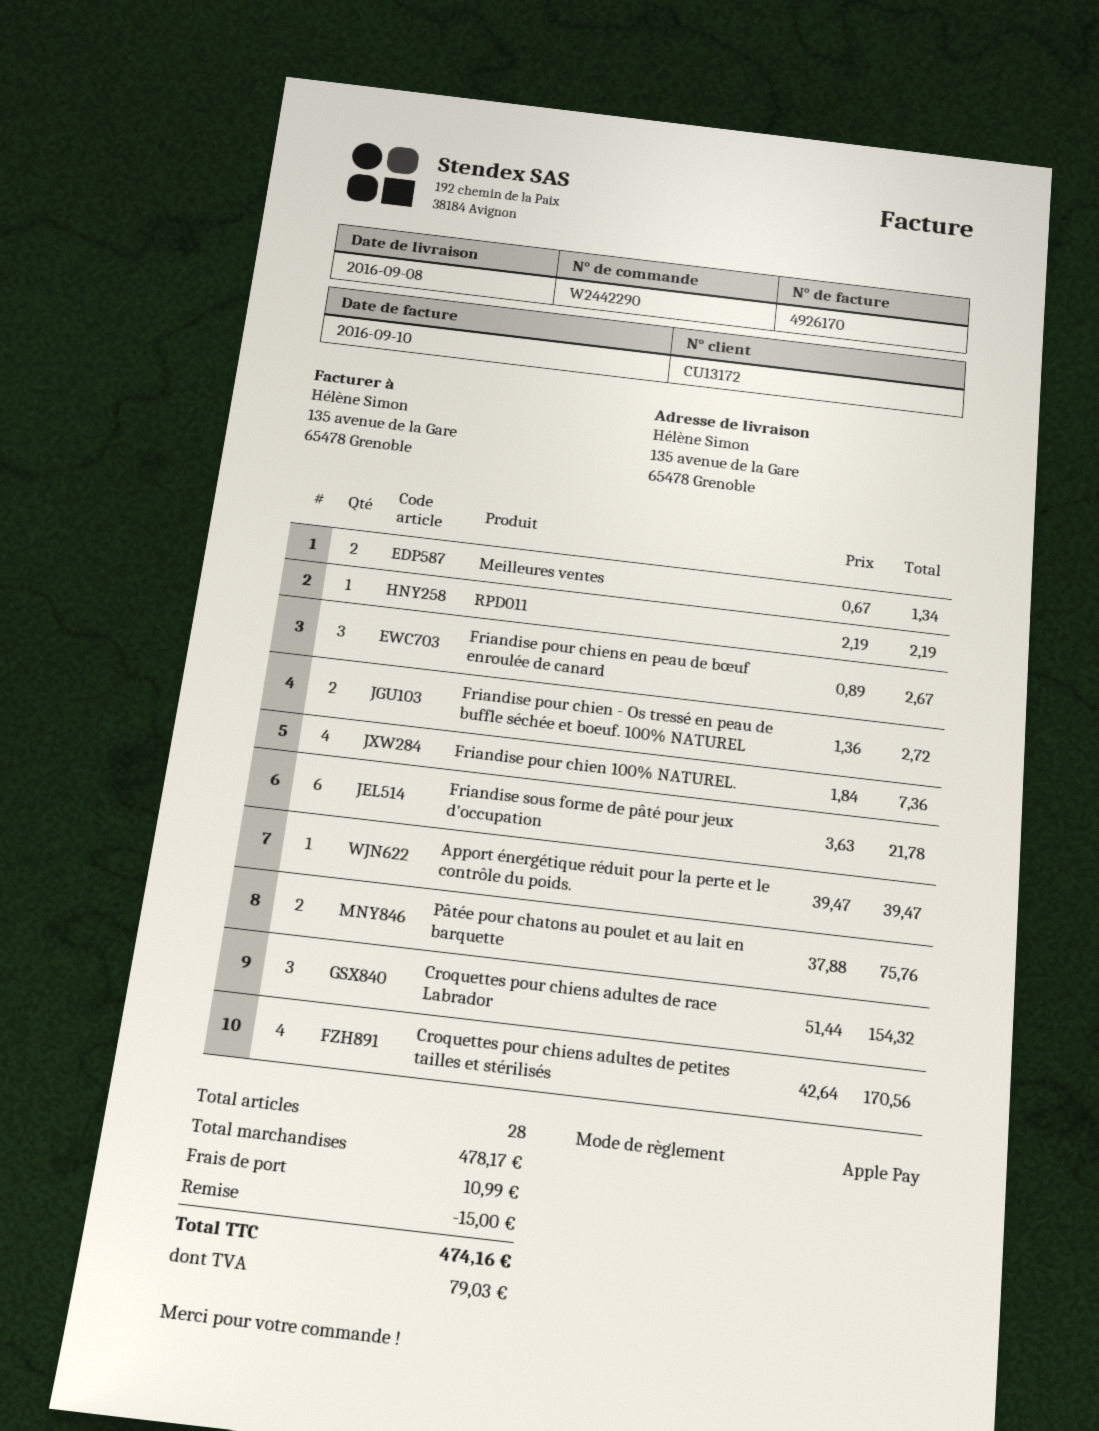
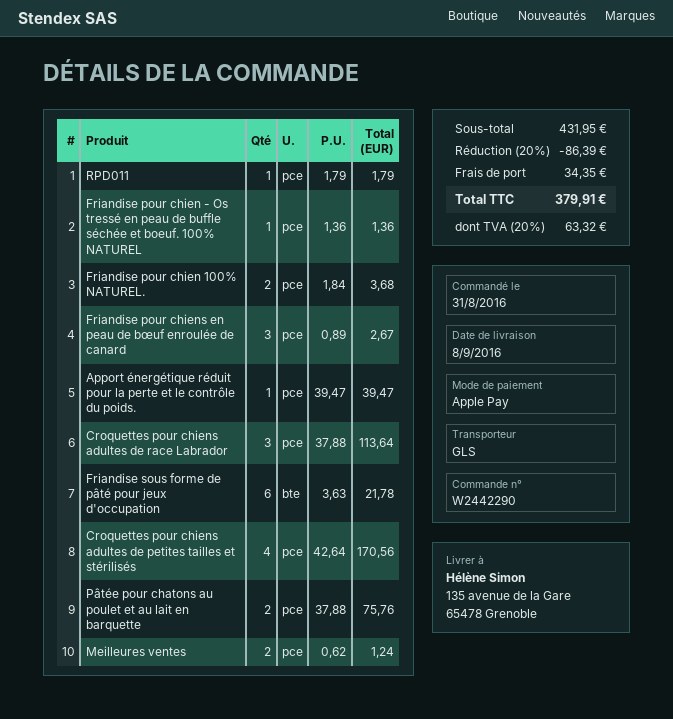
Meilleures ventes: 2 x 0.67 = 1.34 -> 2 x 0.62 = 1.24
RPD011: 1 x 2.19 = 2.19 -> 1 x 1.79 = 1.79
Friandise pour chien - Os tressé en peau de buffle séchée et boeuf. 100% NATUREL: 2 x 1.36 = 2.72 -> 1 x 1.36 = 1.36
Friandise pour chien 100% NATUREL.: 4 x 1.84 = 7.36 -> 2 x 1.84 = 3.68
Croquettes pour chiens adultes de race Labrador: 3 x 51.44 = 154.32 -> 3 x 37.88 = 113.64
subtotal: 478.17 -> 431.95
discount: 15.00 -> 86.39
shipping: 10.99 -> 34.35
tax: 79.03 -> 63.32
total: 474.16 -> 379.91

